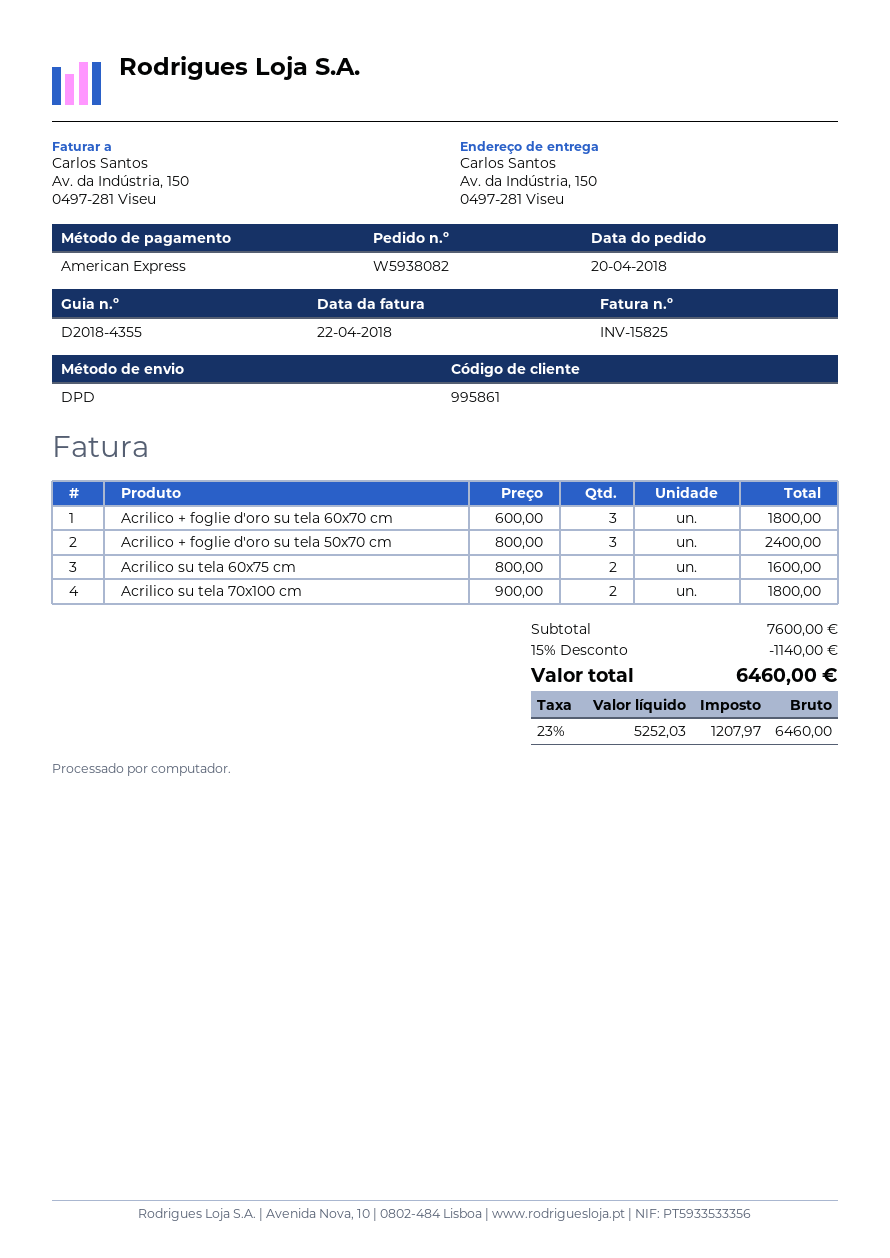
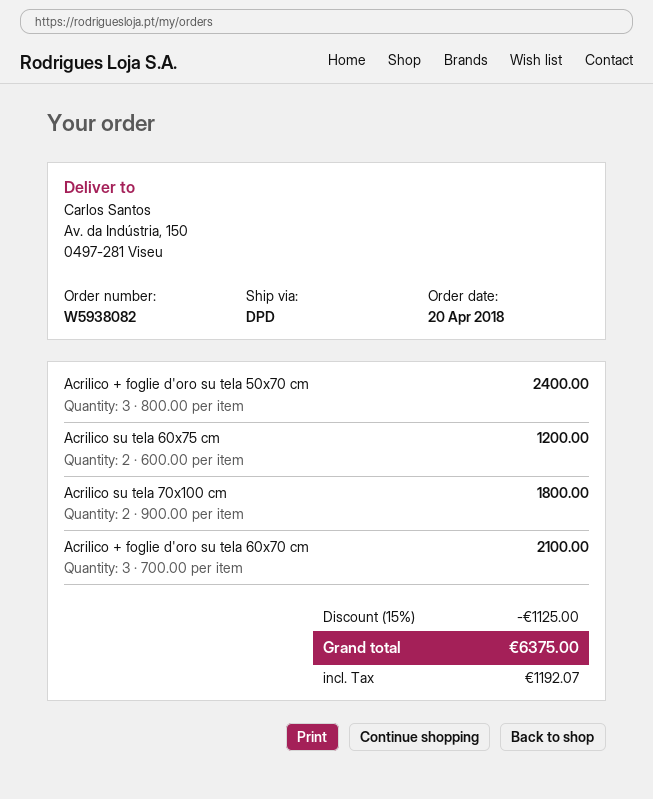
Acrilico + foglie d'oro su tela 60x70 cm: 3 x 600.00 = 1800.00 -> 3 x 700.00 = 2100.00
Acrilico su tela 60x75 cm: 2 x 800.00 = 1600.00 -> 2 x 600.00 = 1200.00
discount: 15% = 1140.00 -> 15% = 1125.00
tax: 1207.97 -> 1192.07
total: 6460.00 -> 6375.00

